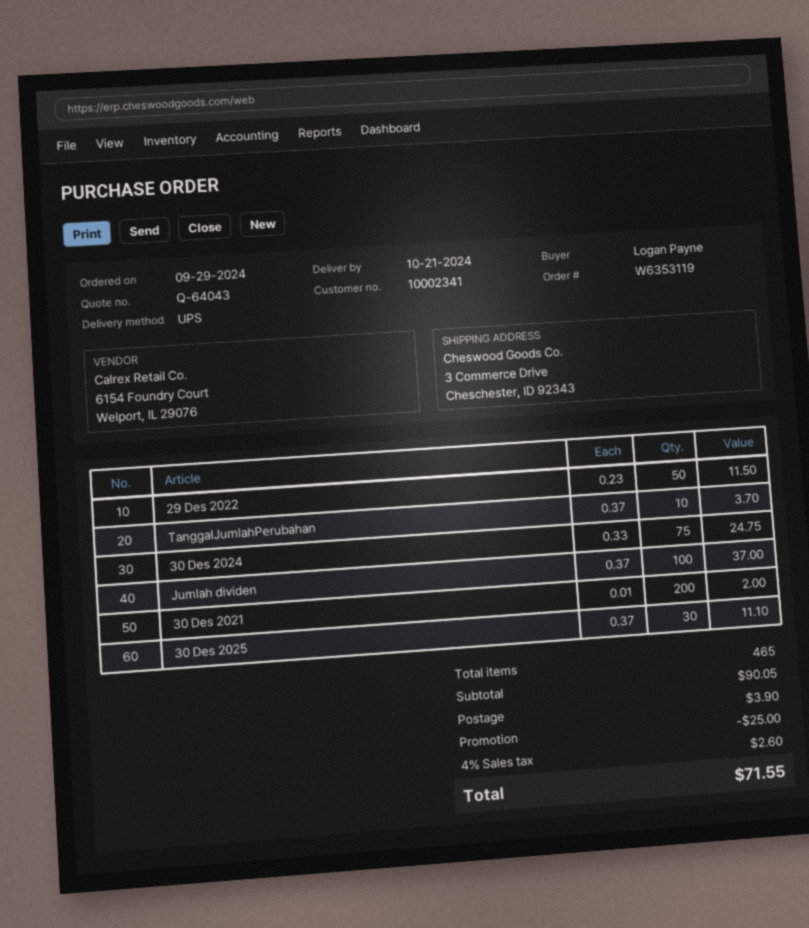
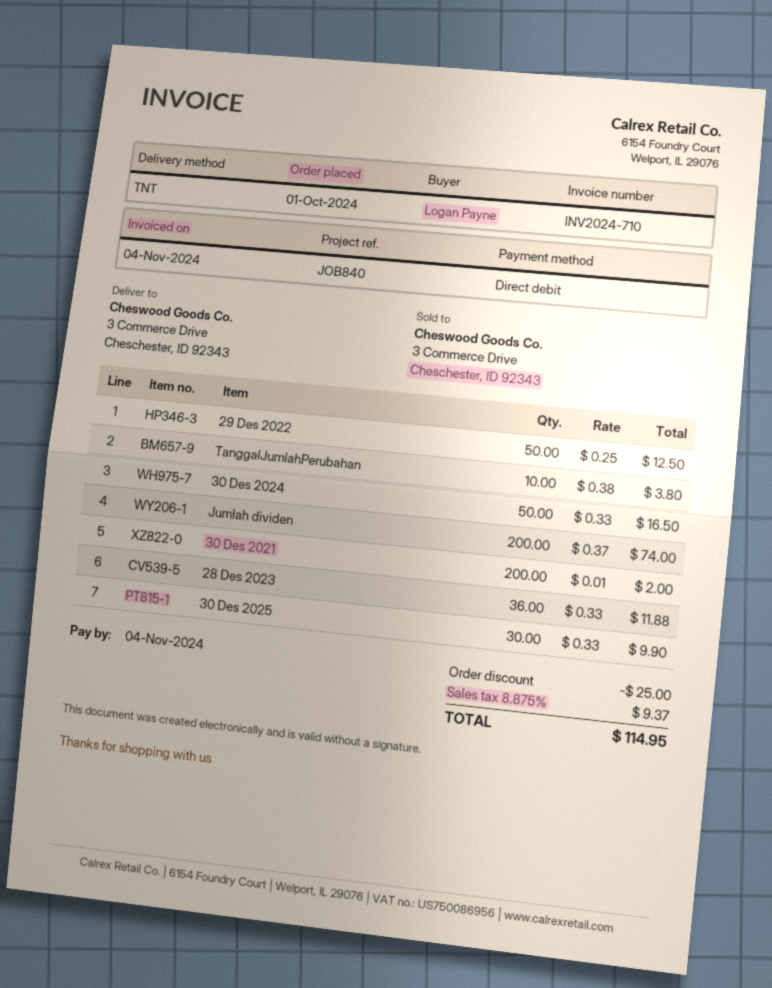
order date: 2024-09-29 -> 2024-10-01
shipping method: UPS -> TNT
29 Des 2022: 50 x 0.23 = 11.50 -> 50 x 0.25 = 12.50
TanggalJumlahPerubahan: 10 x 0.37 = 3.70 -> 10 x 0.38 = 3.80
30 Des 2024: 75 x 0.33 = 24.75 -> 50 x 0.33 = 16.50
Jumlah dividen: 100 x 0.37 = 37.00 -> 200 x 0.37 = 74.00
30 Des 2025: 30 x 0.37 = 11.10 -> 30 x 0.33 = 9.90
28 Des 2023: none -> 36 x 0.33 = 11.88
shipping: 3.90 -> none
tax: 4% = 2.60 -> 8.875% = 9.37
total: 71.55 -> 114.95

